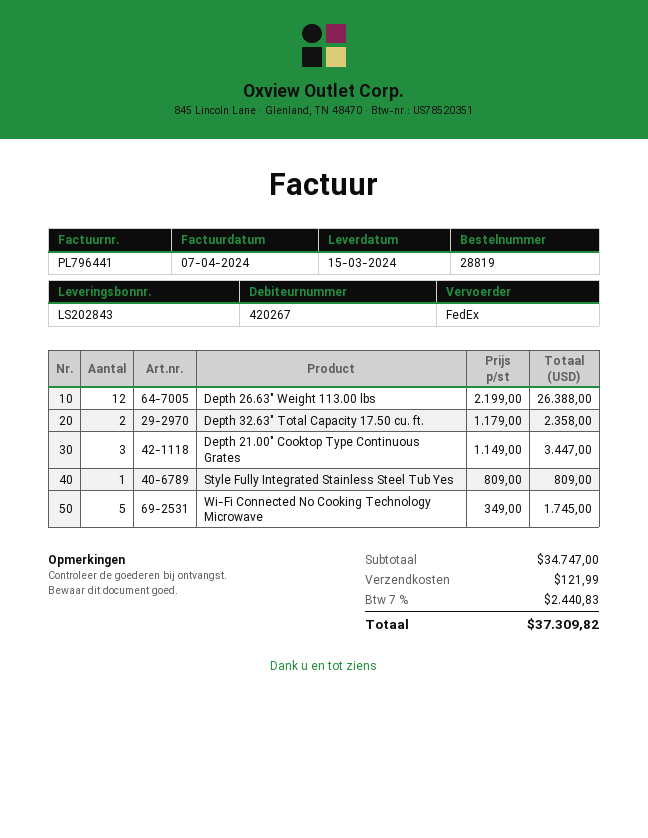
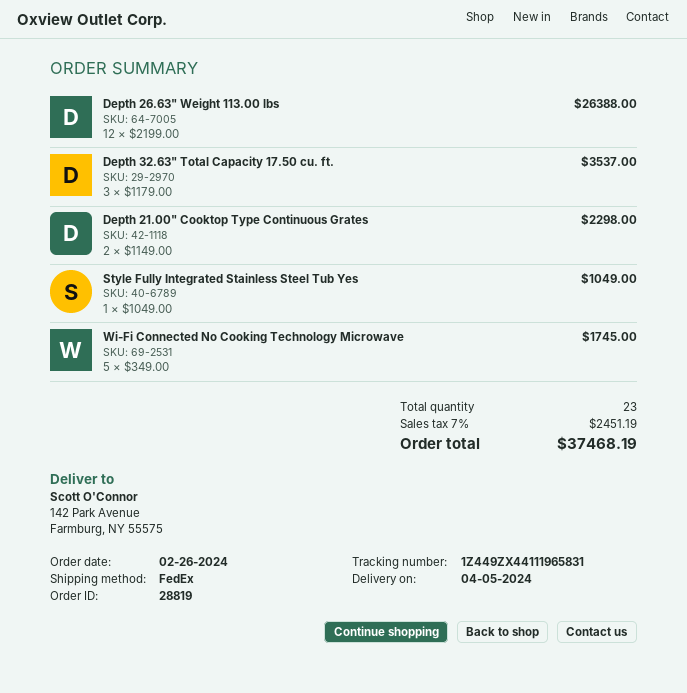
delivery date: 2024-03-15 -> 2024-04-05
Depth 32.63" Total Capacity 17.50 cu. ft.: 2 x 1179.00 = 2358.00 -> 3 x 1179.00 = 3537.00
Depth 21.00" Cooktop Type Continuous Grates: 3 x 1149.00 = 3447.00 -> 2 x 1149.00 = 2298.00
Style Fully Integrated Stainless Steel Tub Yes: 1 x 809.00 = 809.00 -> 1 x 1049.00 = 1049.00
shipping: 121.99 -> none
tax: 7% = 2440.83 -> 7% = 2451.19
total: 37309.82 -> 37468.19

